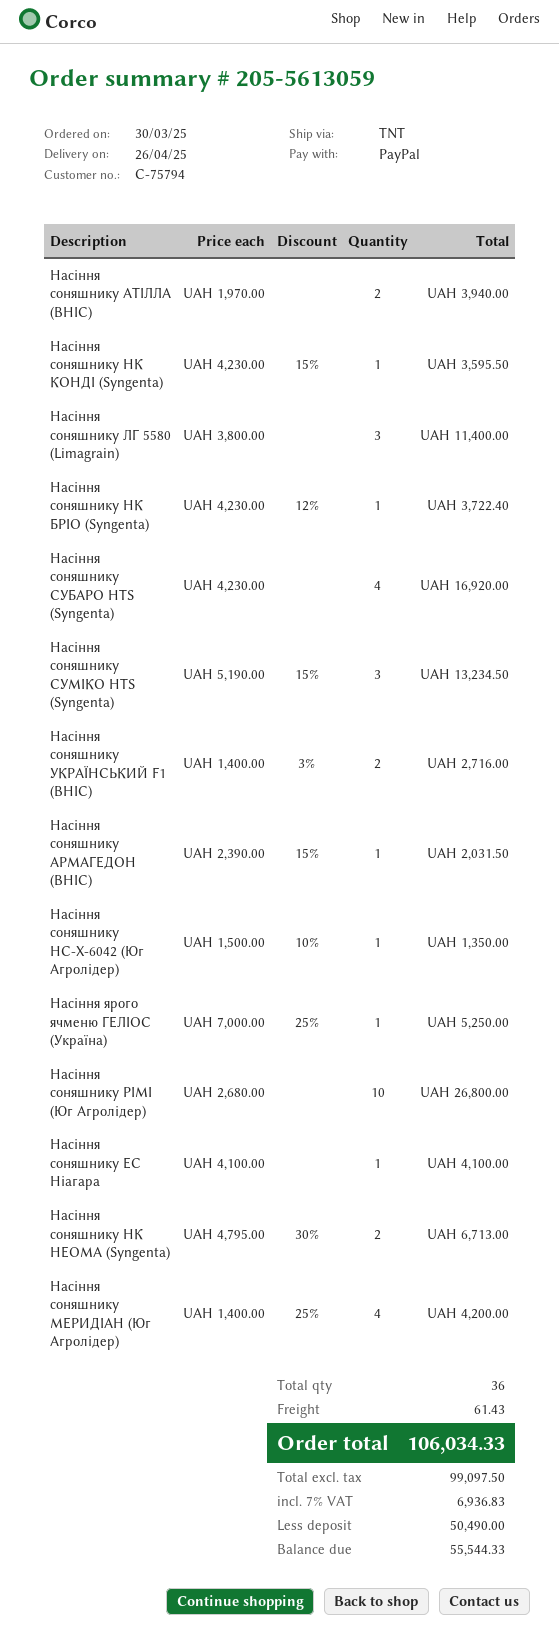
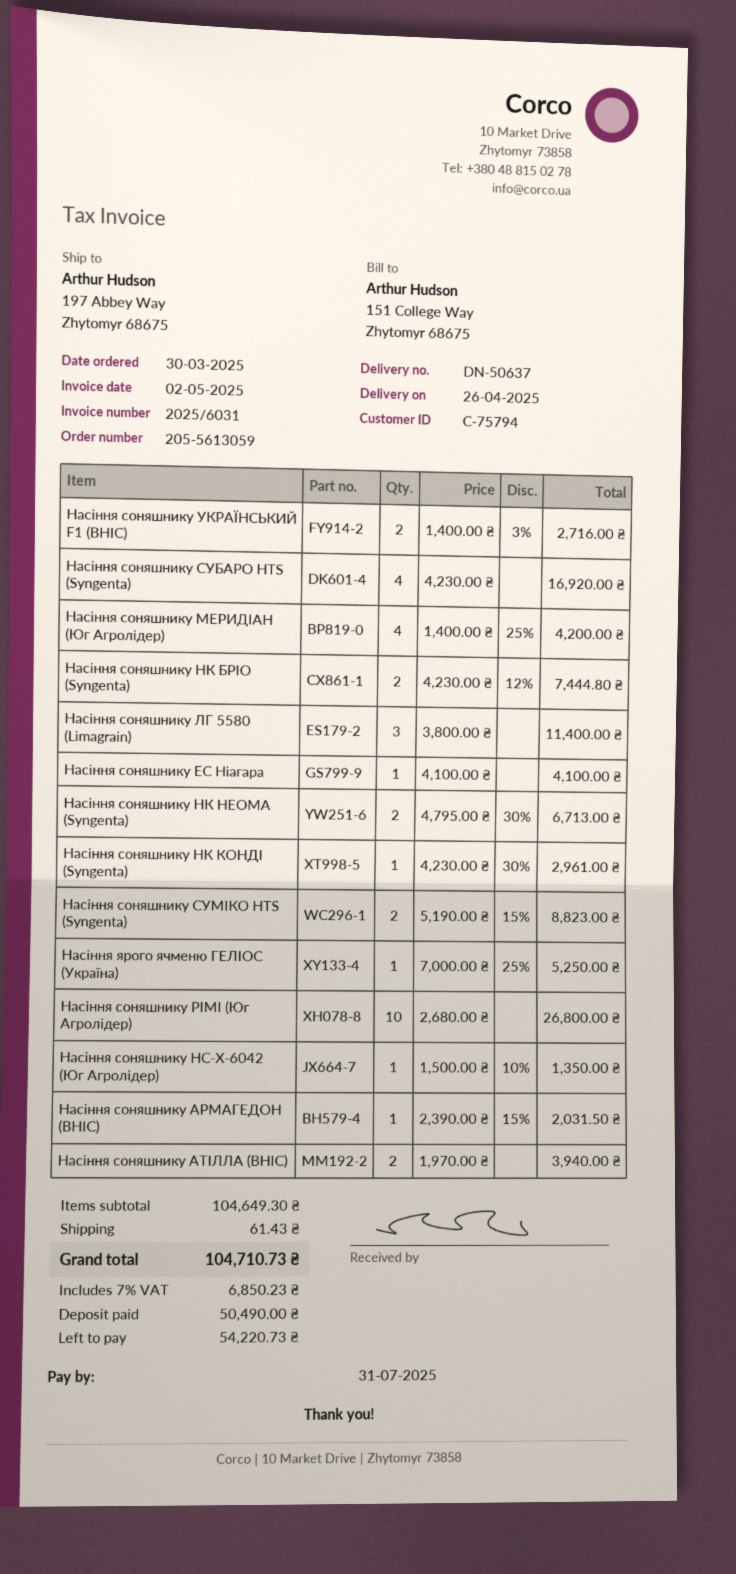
Насіння соняшнику НК КОНДІ (Syngenta): 1 x 4230.00 - 15% = 3595.50 -> 1 x 4230.00 - 30% = 2961.00
Насіння соняшнику НК БРІО (Syngenta): 1 x 4230.00 - 12% = 3722.40 -> 2 x 4230.00 - 12% = 7444.80
Насіння соняшнику СУМІКО HTS (Syngenta): 3 x 5190.00 - 15% = 13234.50 -> 2 x 5190.00 - 15% = 8823.00
tax: 7% = 6936.83 -> 7% = 6850.23
total: 106034.33 -> 104710.73
balance: 55544.33 -> 54220.73

